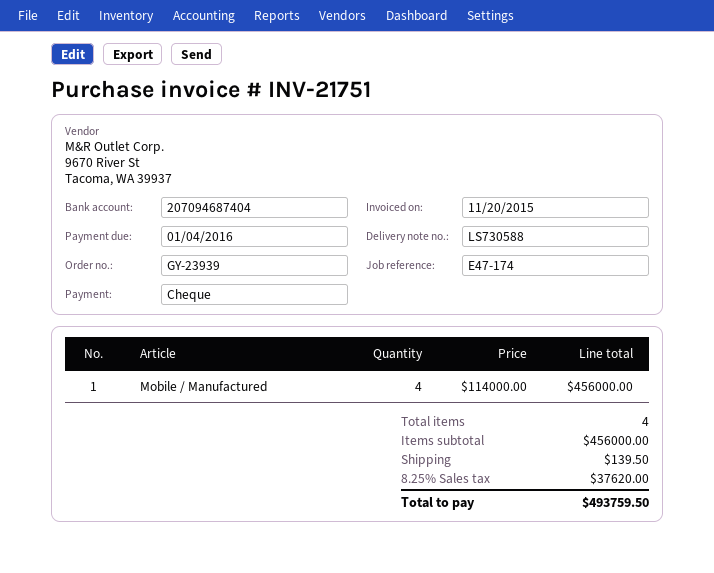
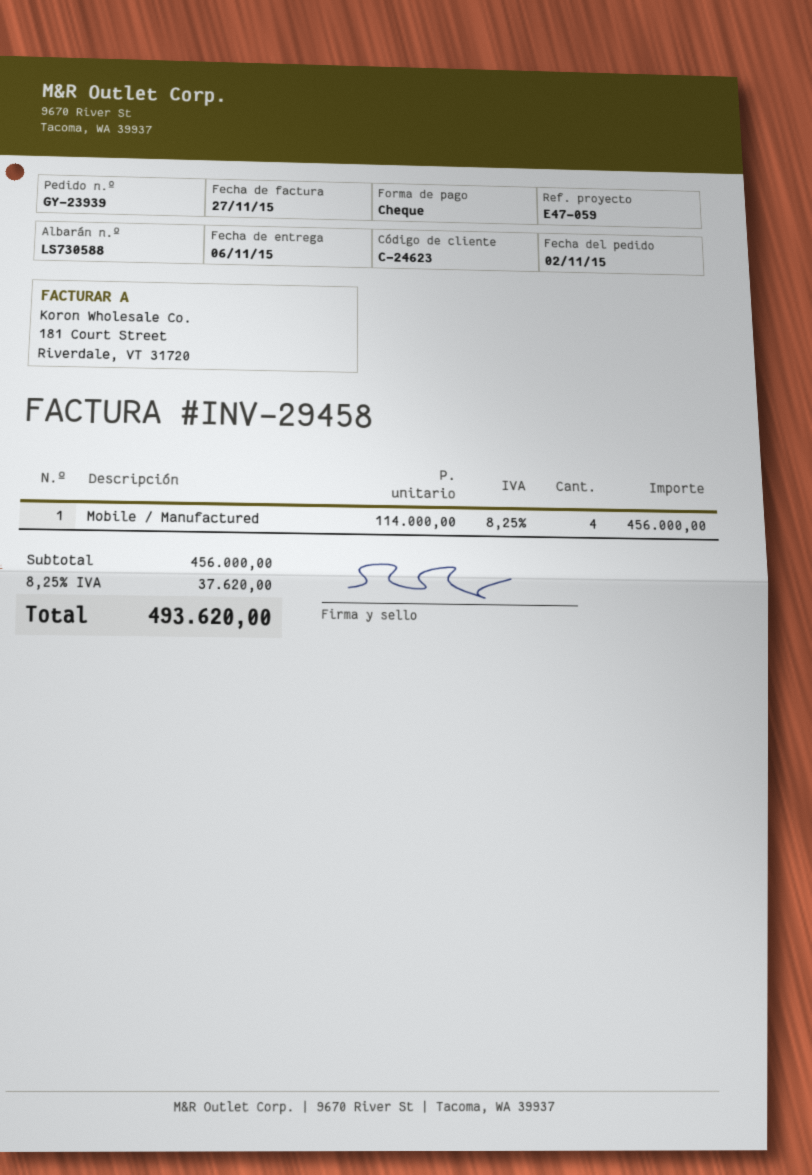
invoice number: INV-21751 -> INV-29458
invoice date: 2015-11-20 -> 2015-11-27
reference: E47-174 -> E47-059
shipping: 139.50 -> none
total: 493759.50 -> 493620.00

